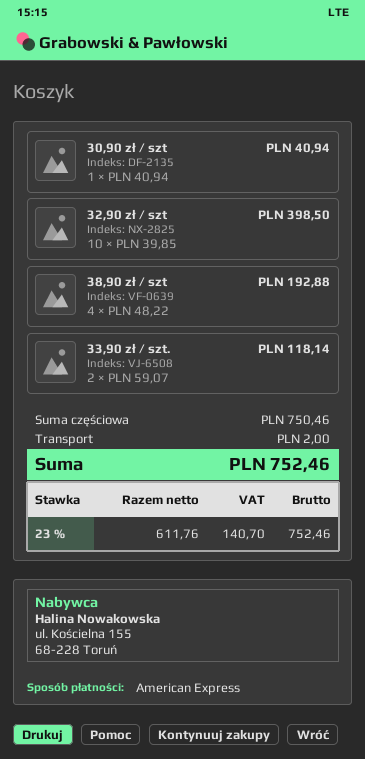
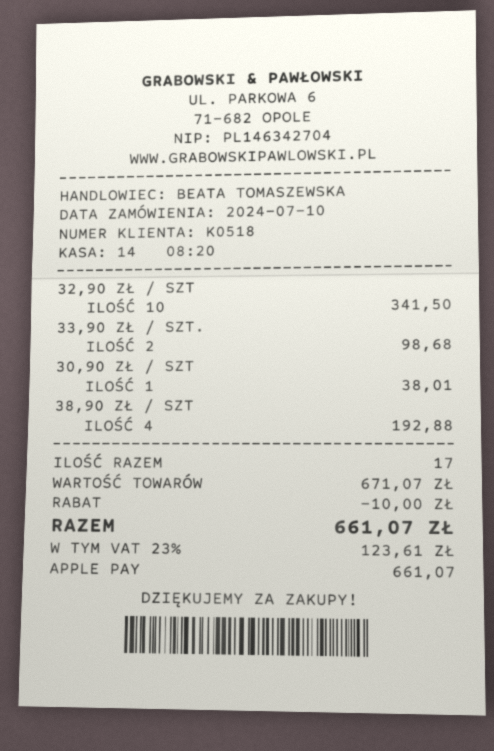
payment method: American Express -> Apple Pay
30,90 zł / szt: 1 for 40.94 -> 1 for 38.01
32,90 zł / szt: 10 for 398.50 -> 10 for 341.50
33,90 zł / szt.: 2 for 118.14 -> 2 for 98.68
subtotal: 750.46 -> 671.07
discount: none -> 10.00
shipping: 2.00 -> none
tax: 23% = 140.70 -> 23% = 123.61
total: 752.46 -> 661.07

